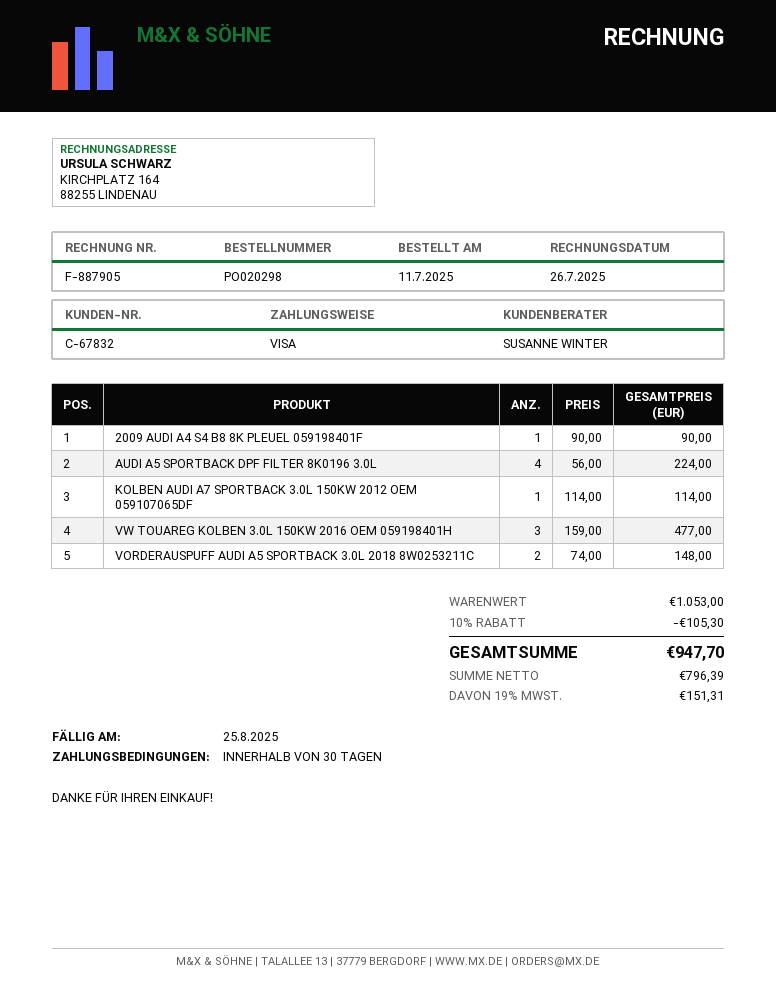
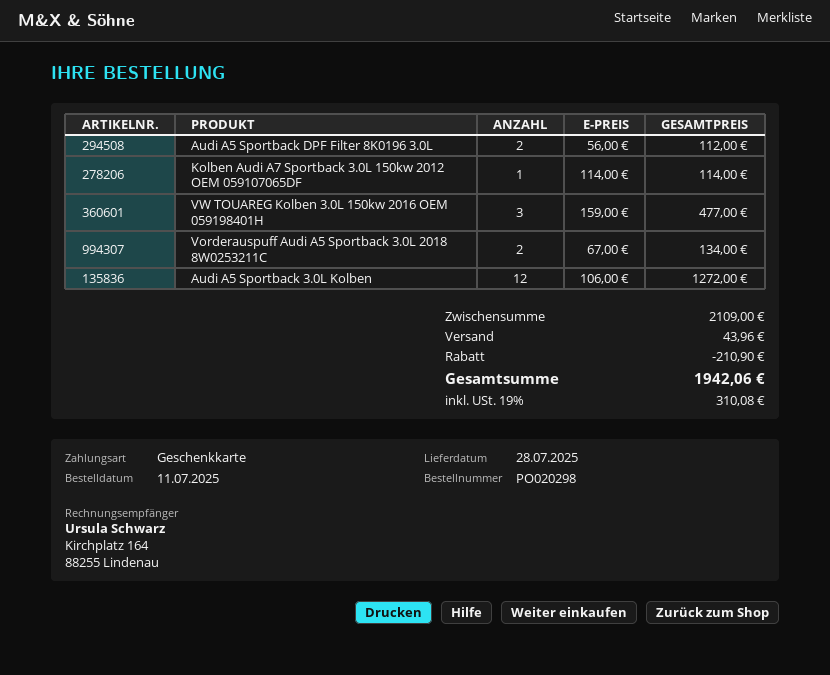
payment method: Visa -> gift card
2009 AUDI A4 S4 B8 8K PLEUEL 059198401F: 1 x 90.00 = 90.00 -> none
AUDI A5 SPORTBACK DPF FILTER 8K0196 3.0L: 4 x 56.00 = 224.00 -> 2 x 56.00 = 112.00
VORDERAUSPUFF AUDI A5 SPORTBACK 3.0L 2018 8W0253211C: 2 x 74.00 = 148.00 -> 2 x 67.00 = 134.00
Audi A5 Sportback 3.0L Kolben: none -> 12 x 106.00 = 1272.00
subtotal: 1053.00 -> 2109.00
discount: 105.30 -> 210.90
shipping: none -> 43.96
tax: 19% = 151.31 -> 19% = 310.08
total: 947.70 -> 1942.06

